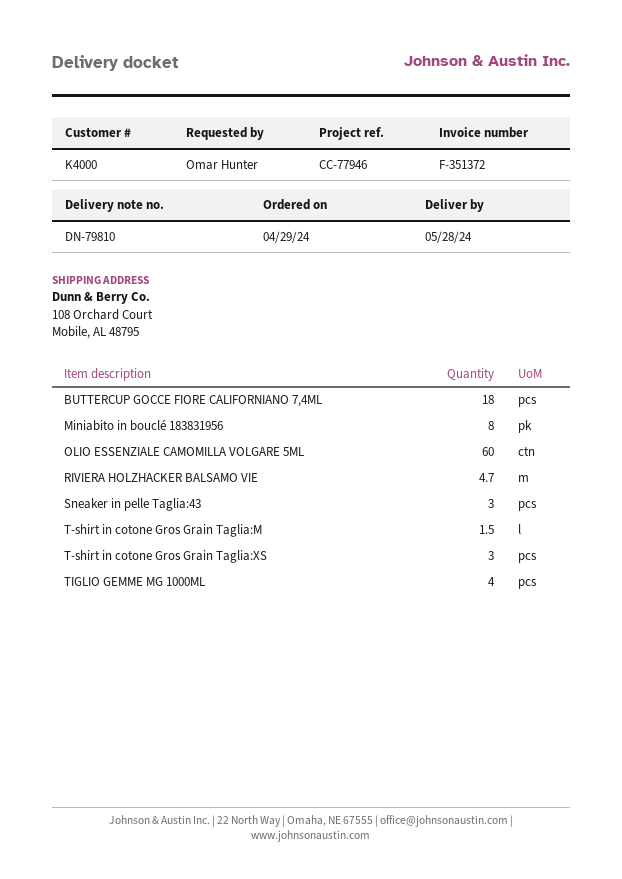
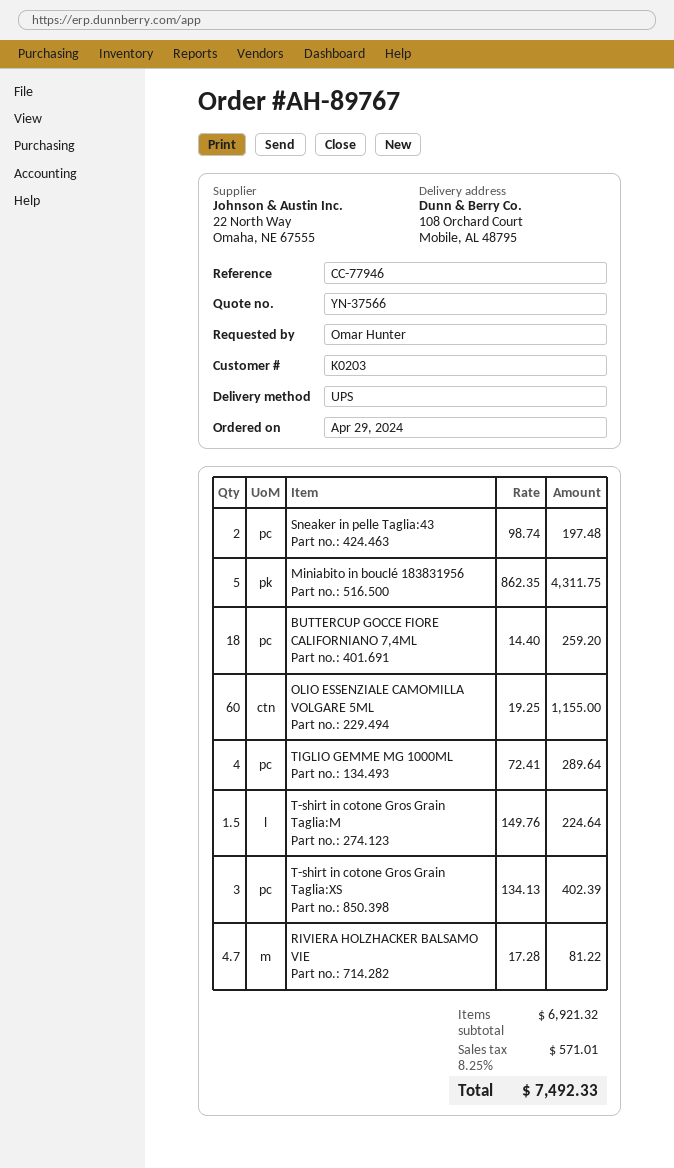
customer number: K4000 -> K0203
Miniabito in bouclé 183831956: 8 -> 5
Sneaker in pelle Taglia:43: 3 -> 2

